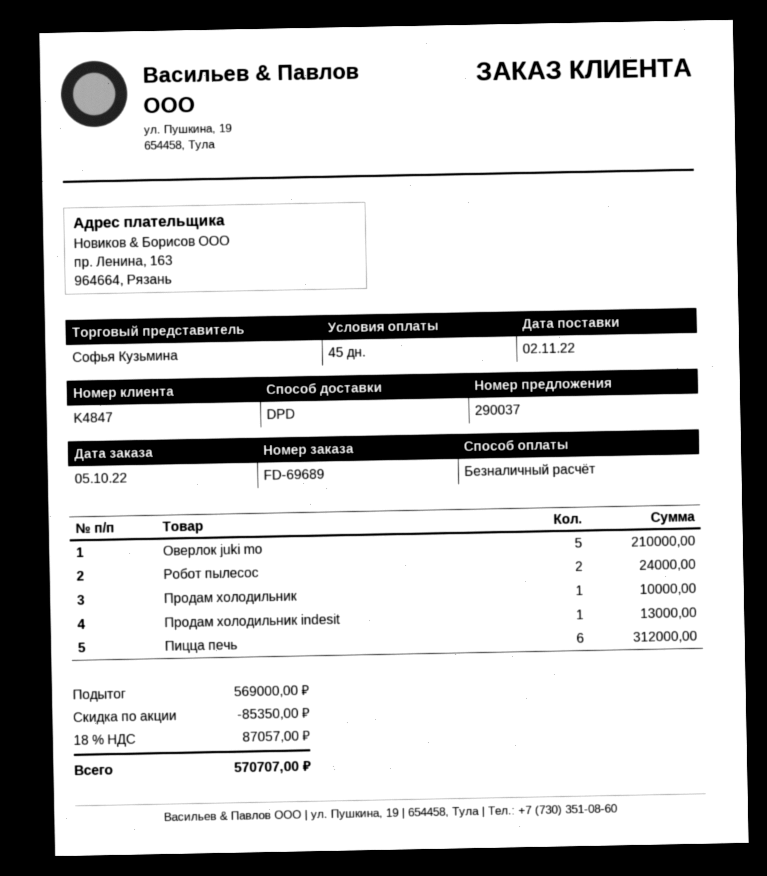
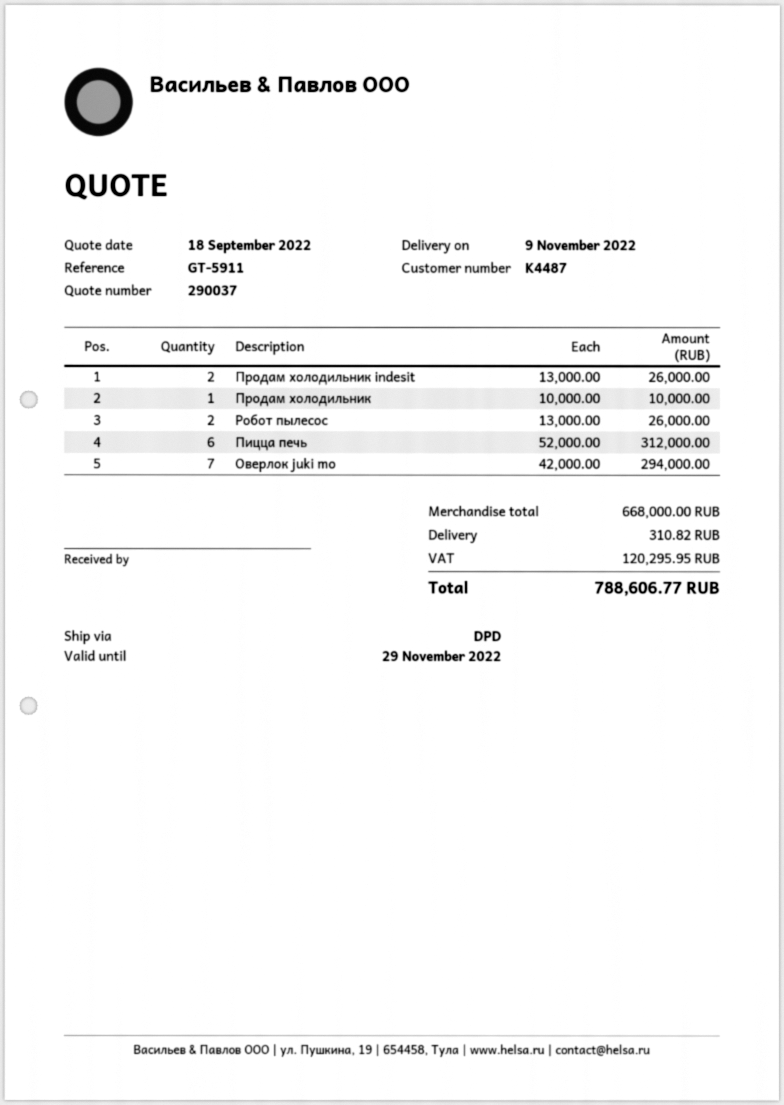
delivery date: 2022-11-02 -> 2022-11-09
customer number: K4847 -> K4487
Оверлок juki mo: 5 for 210000.00 -> 7 for 294000.00
Робот пылесос: 2 for 24000.00 -> 2 for 26000.00
Продам холодильник indesit: 1 for 13000.00 -> 2 for 26000.00
subtotal: 569000.00 -> 668000.00
discount: 85350.00 -> none
shipping: none -> 310.82
tax: 87057.00 -> 120295.95
total: 570707.00 -> 788606.77

